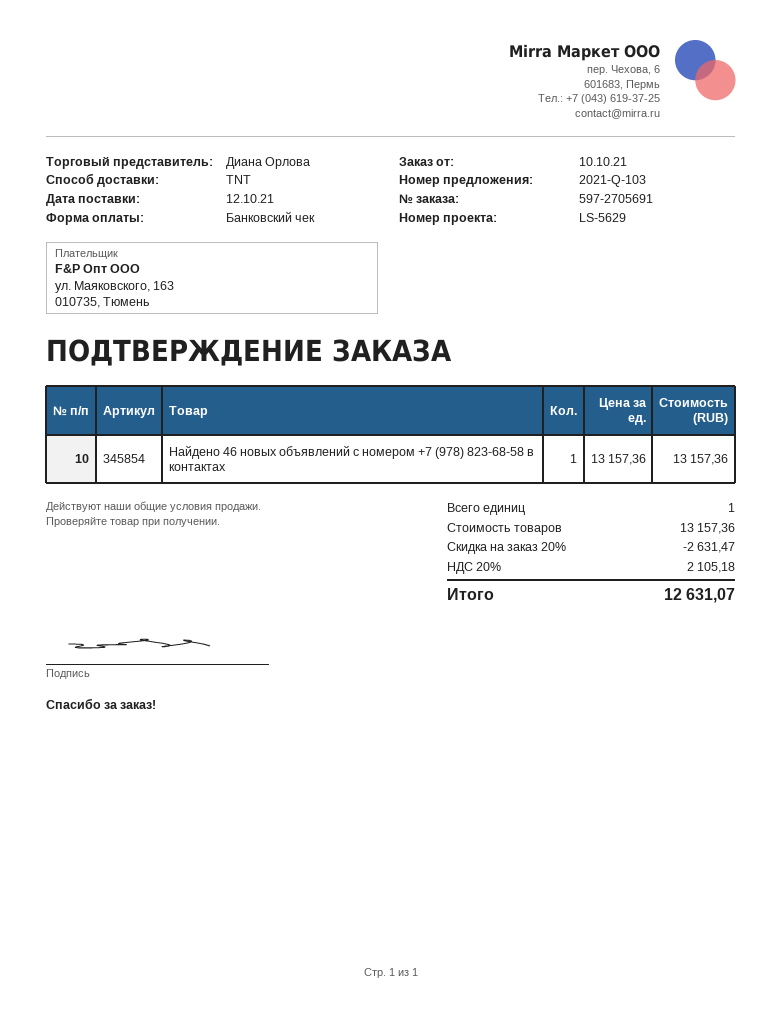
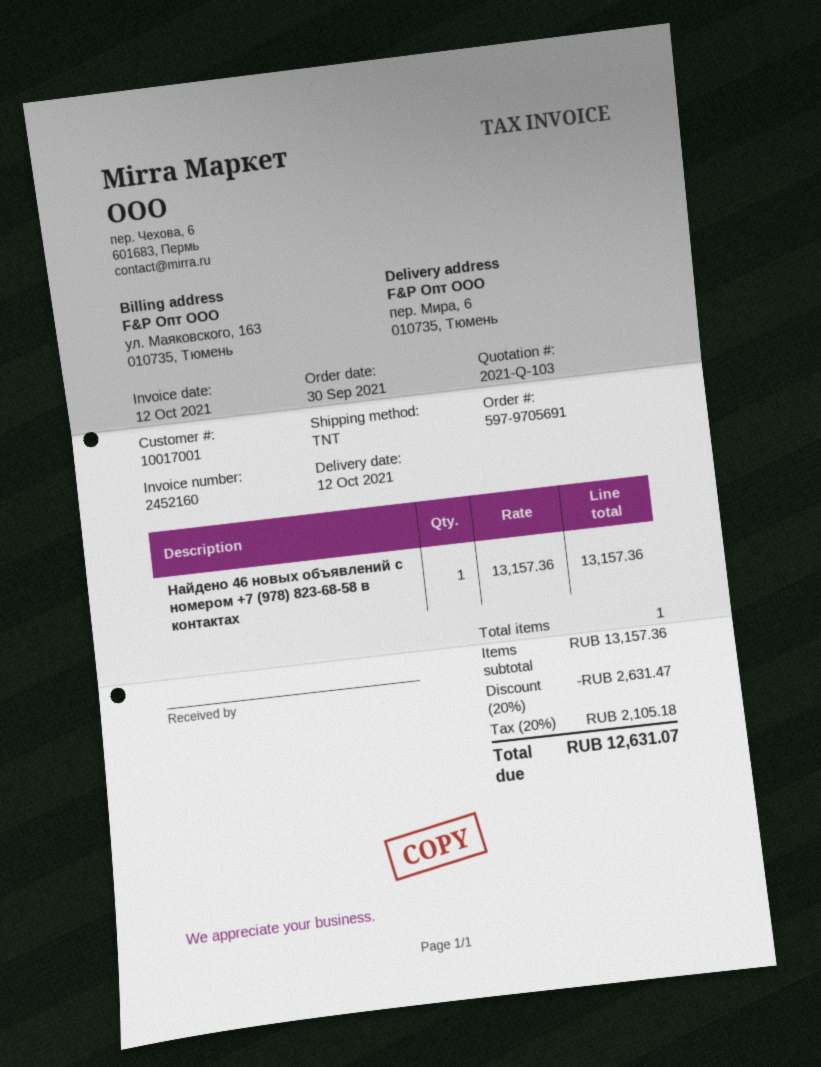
order number: 597-2705691 -> 597-9705691
order date: 2021-10-10 -> 2021-09-30

